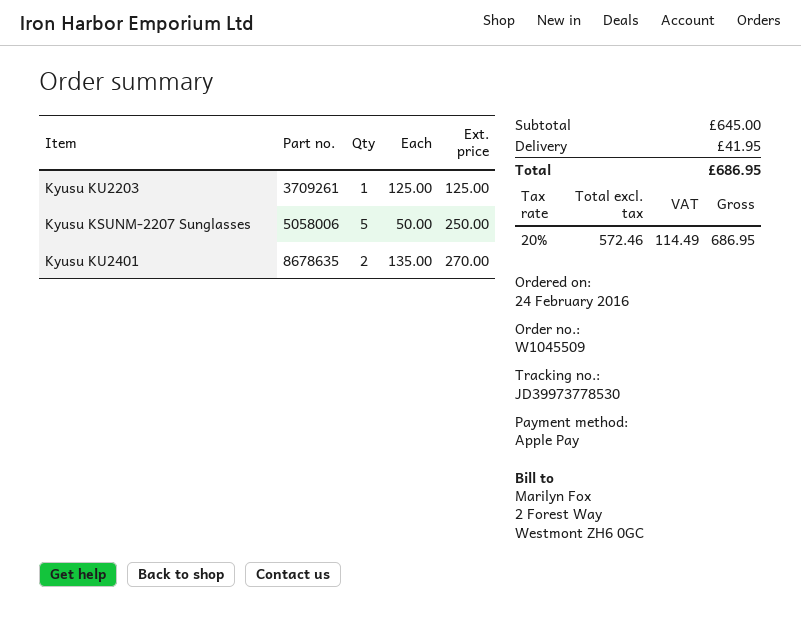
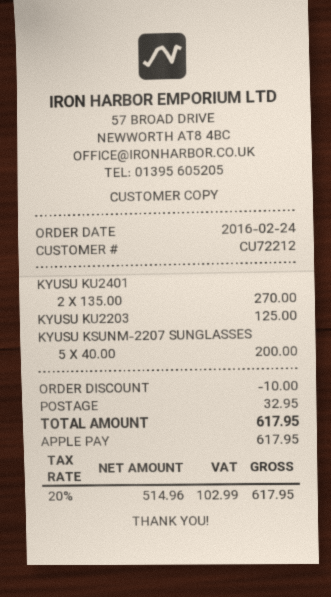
Kyusu KSUNM-2207 Sunglasses: 5 x 50.00 = 250.00 -> 5 x 40.00 = 200.00
discount: none -> 10.00
shipping: 41.95 -> 32.95
net: 572.46 -> 514.96
tax: 20% = 114.49 -> 20% = 102.99
total: 686.95 -> 617.95

